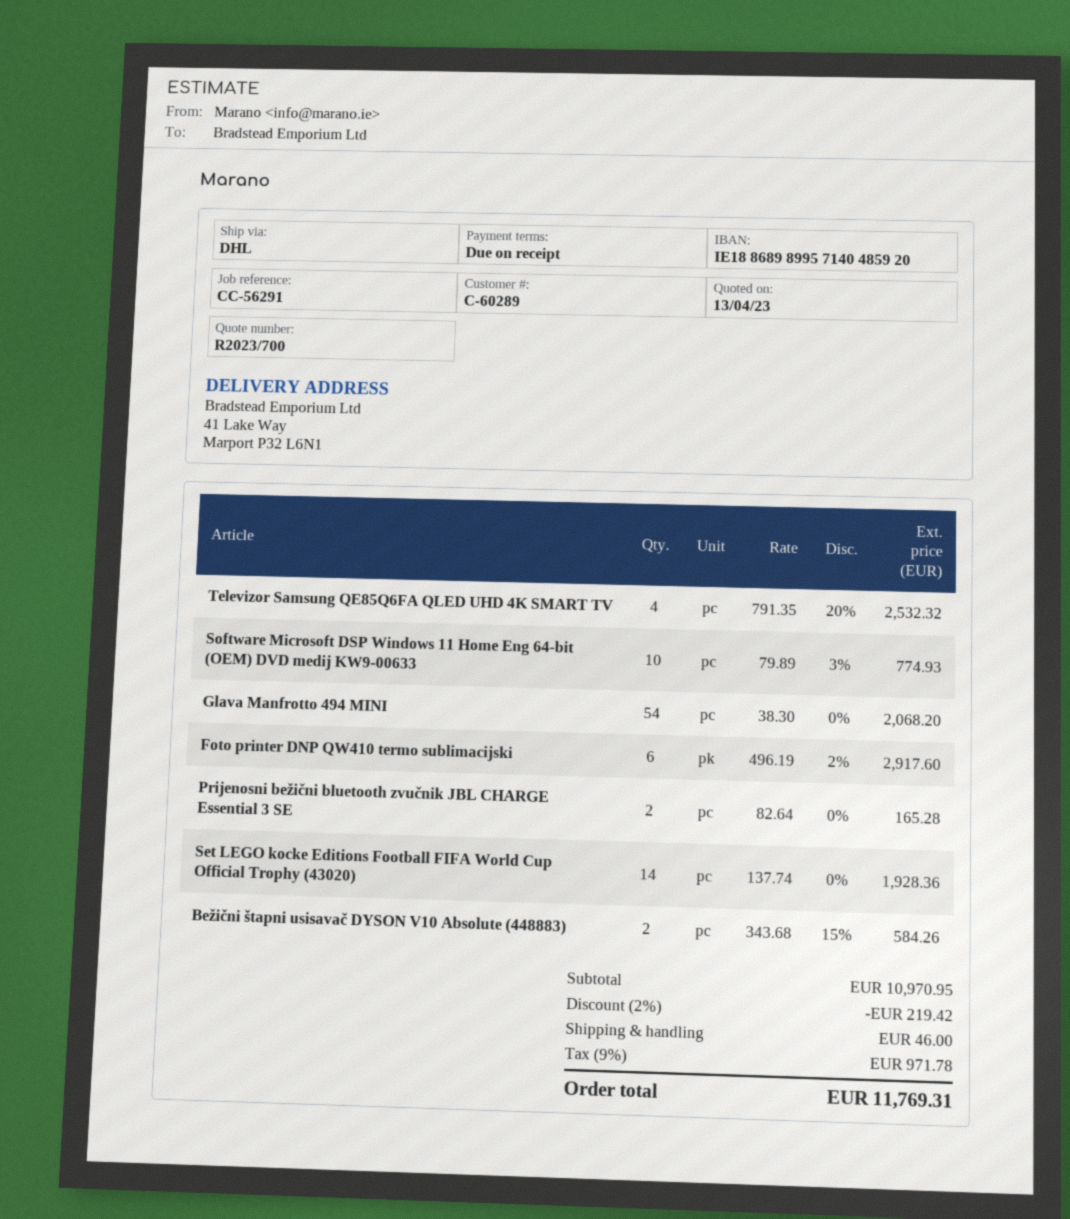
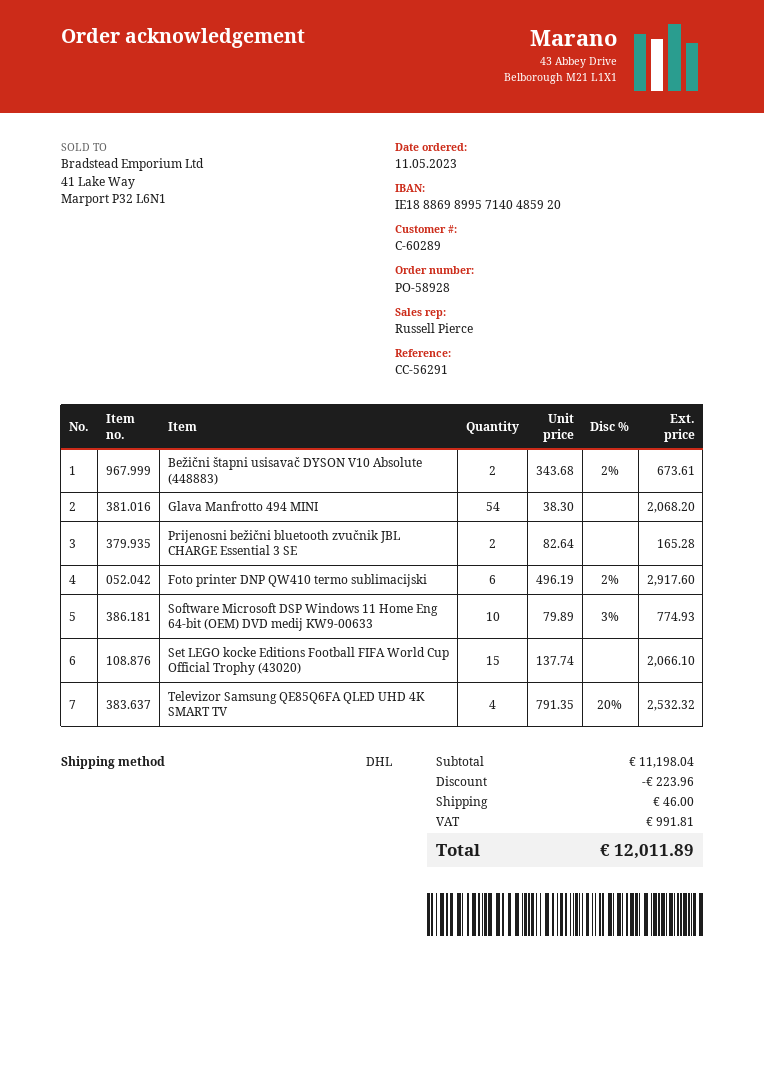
bank account: IE18868989957140485920 -> IE18886989957140485920
Set LEGO kocke Editions Football FIFA World Cup Official Trophy (43020): 14 x 137.74 = 1928.36 -> 15 x 137.74 = 2066.10
Bežični štapni usisavač DYSON V10 Absolute (448883): 2 x 343.68 - 15% = 584.26 -> 2 x 343.68 - 2% = 673.61
subtotal: 10970.95 -> 11198.04
discount: 219.42 -> 223.96
tax: 971.78 -> 991.81
total: 11769.31 -> 12011.89

